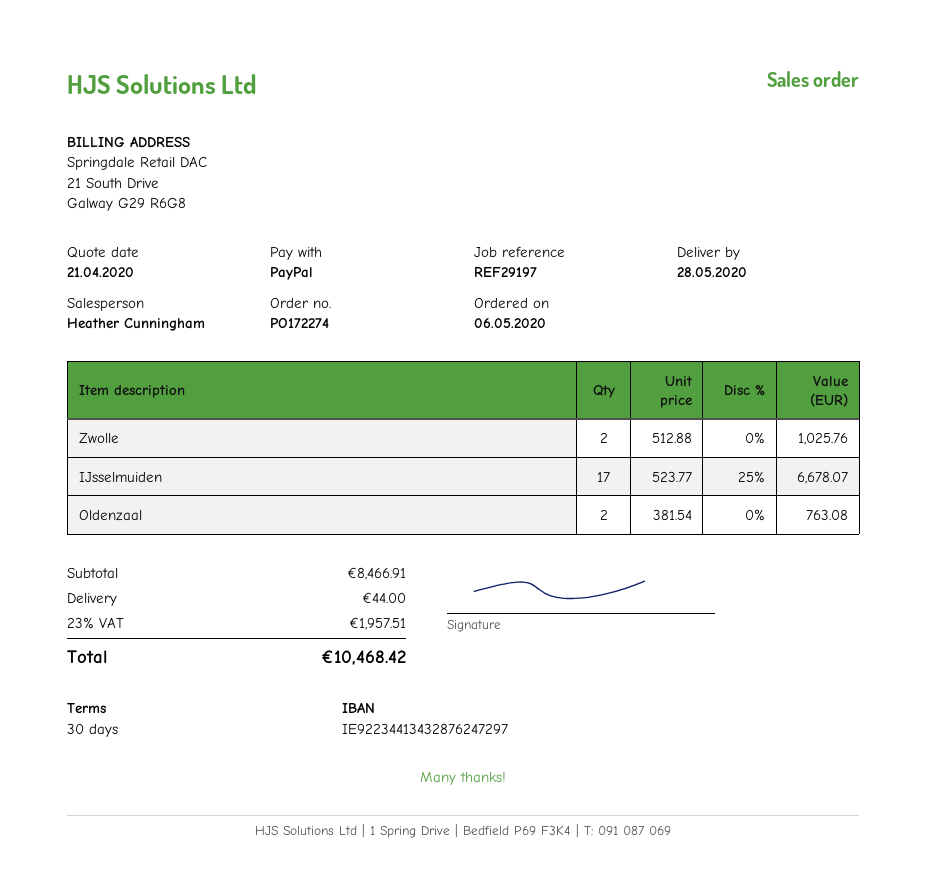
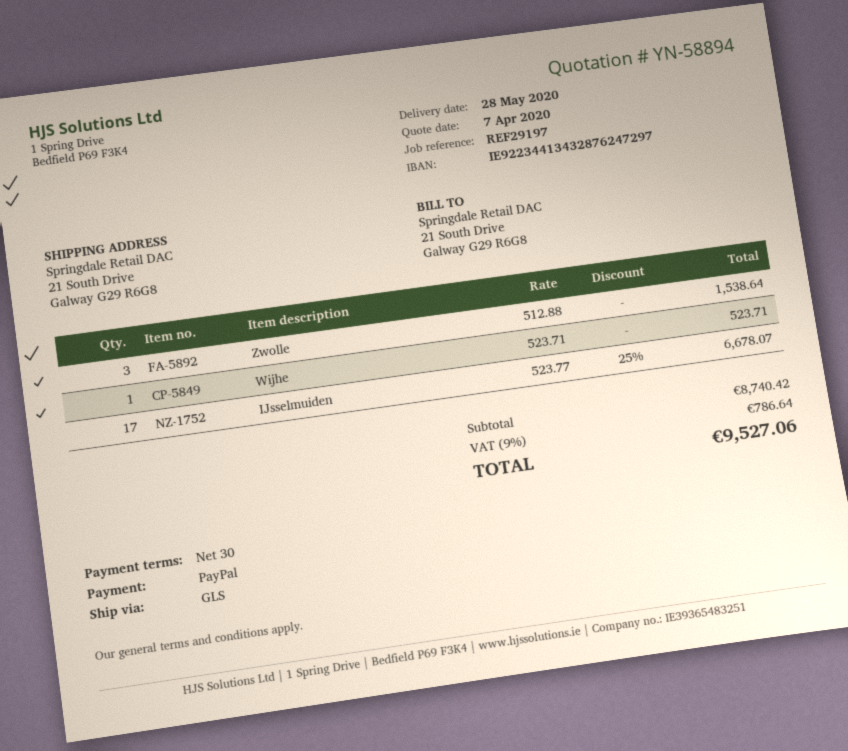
quote date: 2020-04-21 -> 2020-04-07
Zwolle: 2 x 512.88 = 1025.76 -> 3 x 512.88 = 1538.64
Oldenzaal: 2 x 381.54 = 763.08 -> none
Wijhe: none -> 1 x 523.71 = 523.71
subtotal: 8466.91 -> 8740.42
shipping: 44.00 -> none
tax: 23% = 1957.51 -> 9% = 786.64
total: 10468.42 -> 9527.06

